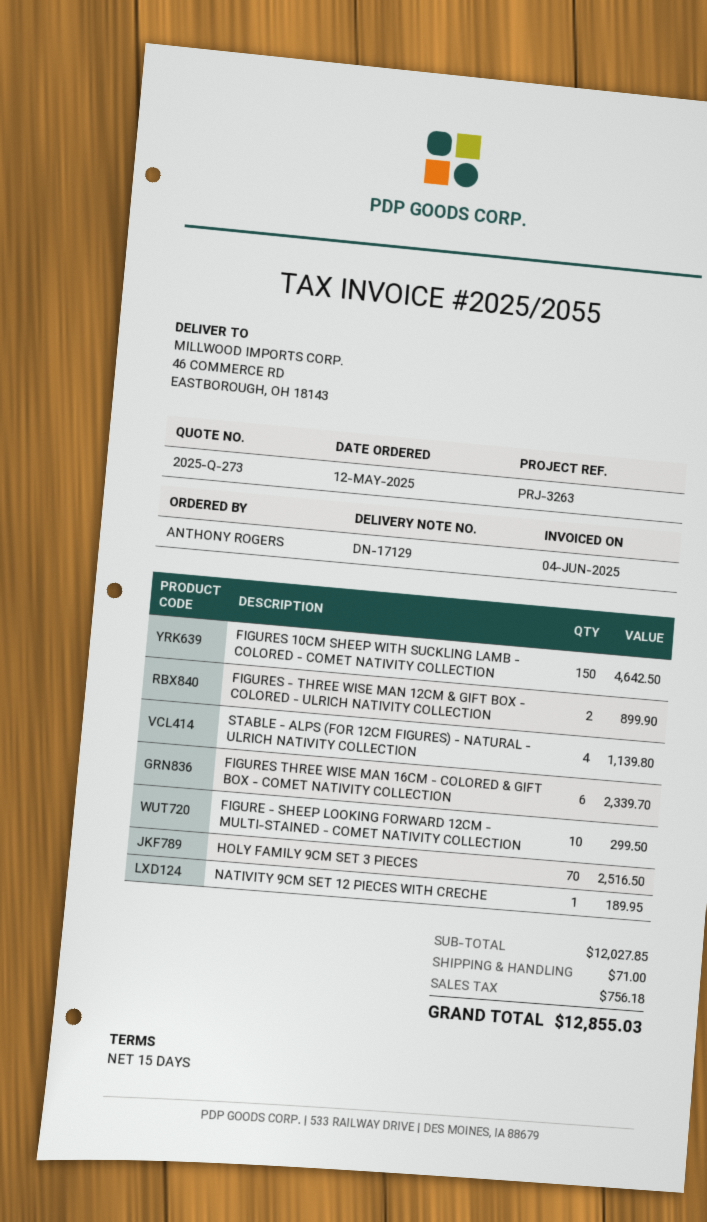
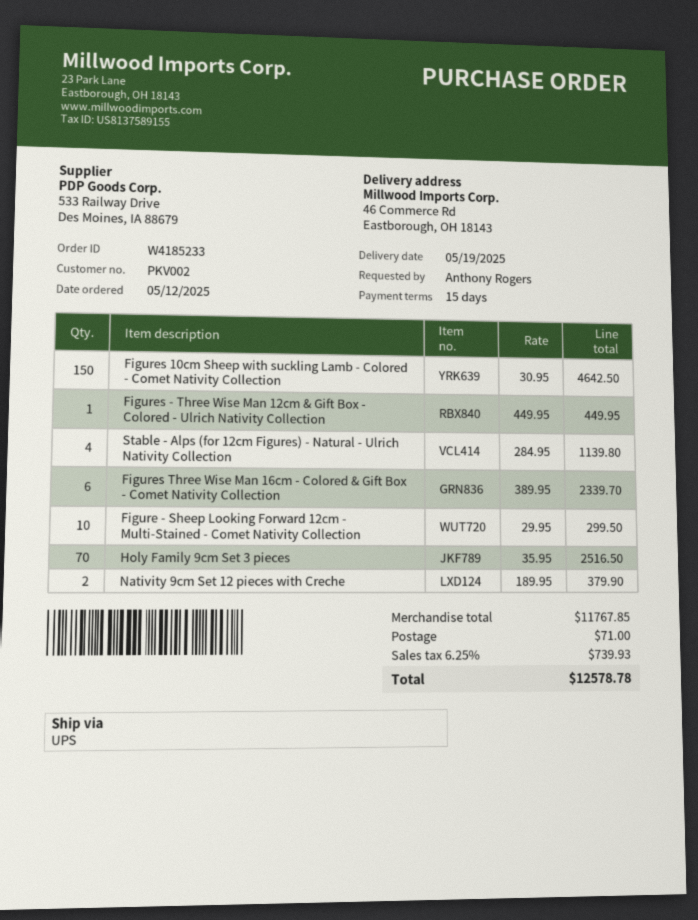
FIGURES - THREE WISE MAN 12CM & GIFT BOX - COLORED - ULRICH NATIVITY COLLECTION: 2 for 899.90 -> 1 for 449.95
NATIVITY 9CM SET 12 PIECES WITH CRECHE: 1 for 189.95 -> 2 for 379.90
subtotal: 12027.85 -> 11767.85
tax: 756.18 -> 739.93
total: 12855.03 -> 12578.78

